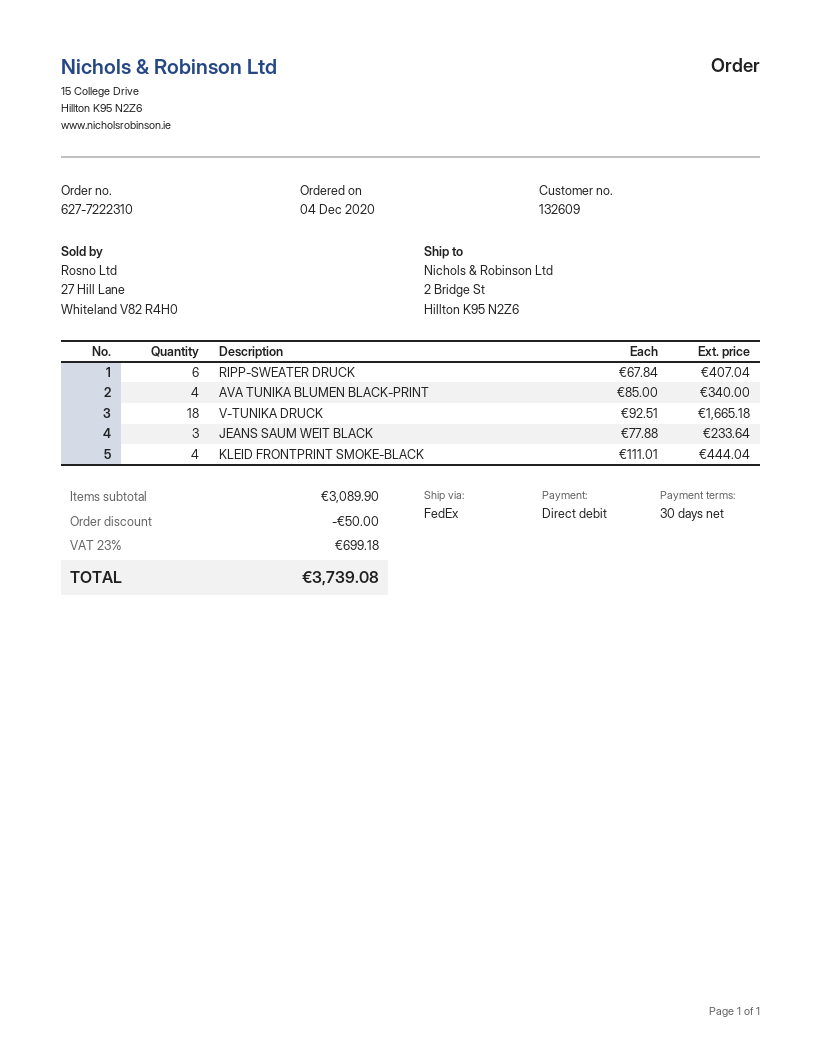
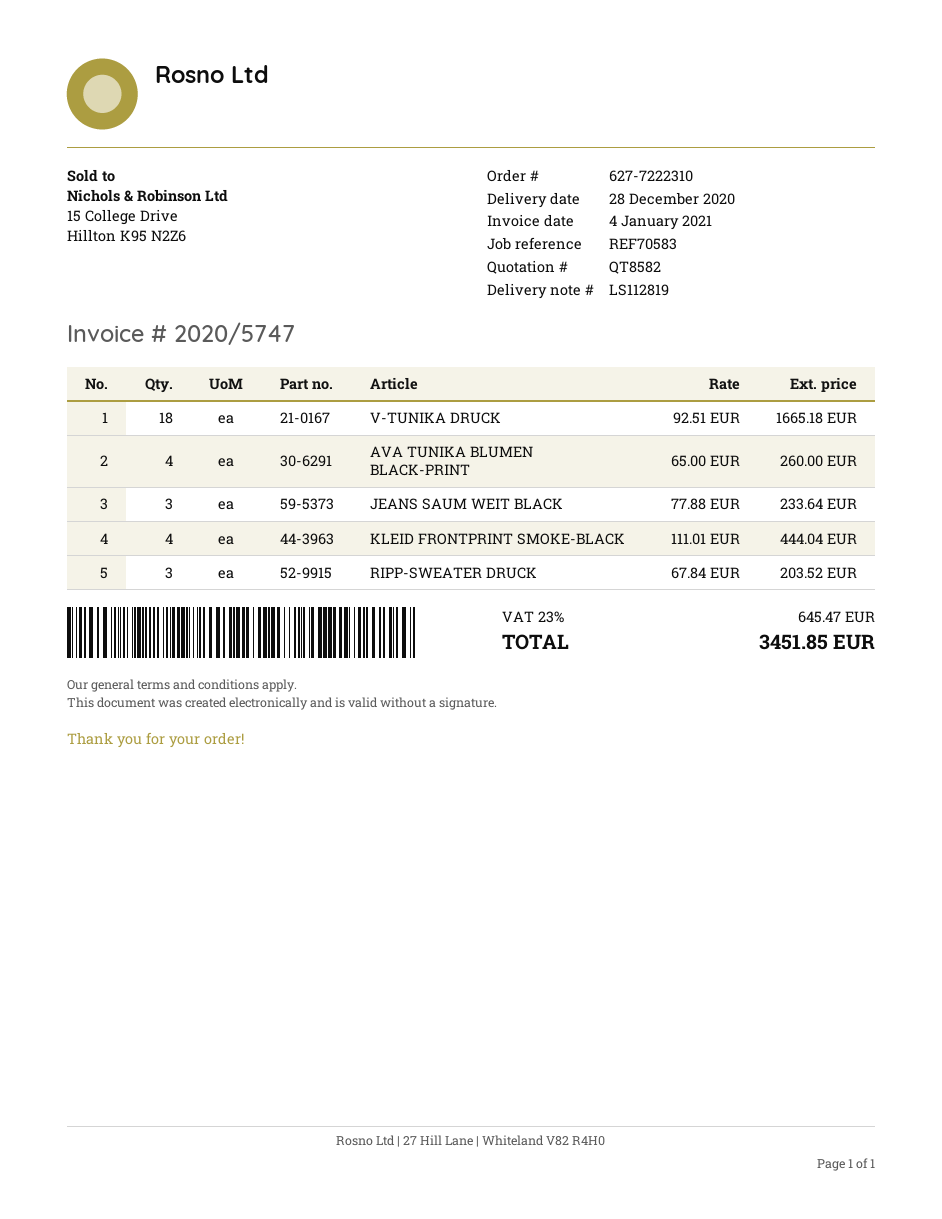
RIPP-SWEATER DRUCK: 6 x 67.84 = 407.04 -> 3 x 67.84 = 203.52
AVA TUNIKA BLUMEN BLACK-PRINT: 4 x 85.00 = 340.00 -> 4 x 65.00 = 260.00
discount: 50.00 -> none
tax: 23% = 699.18 -> 23% = 645.47
total: 3739.08 -> 3451.85

